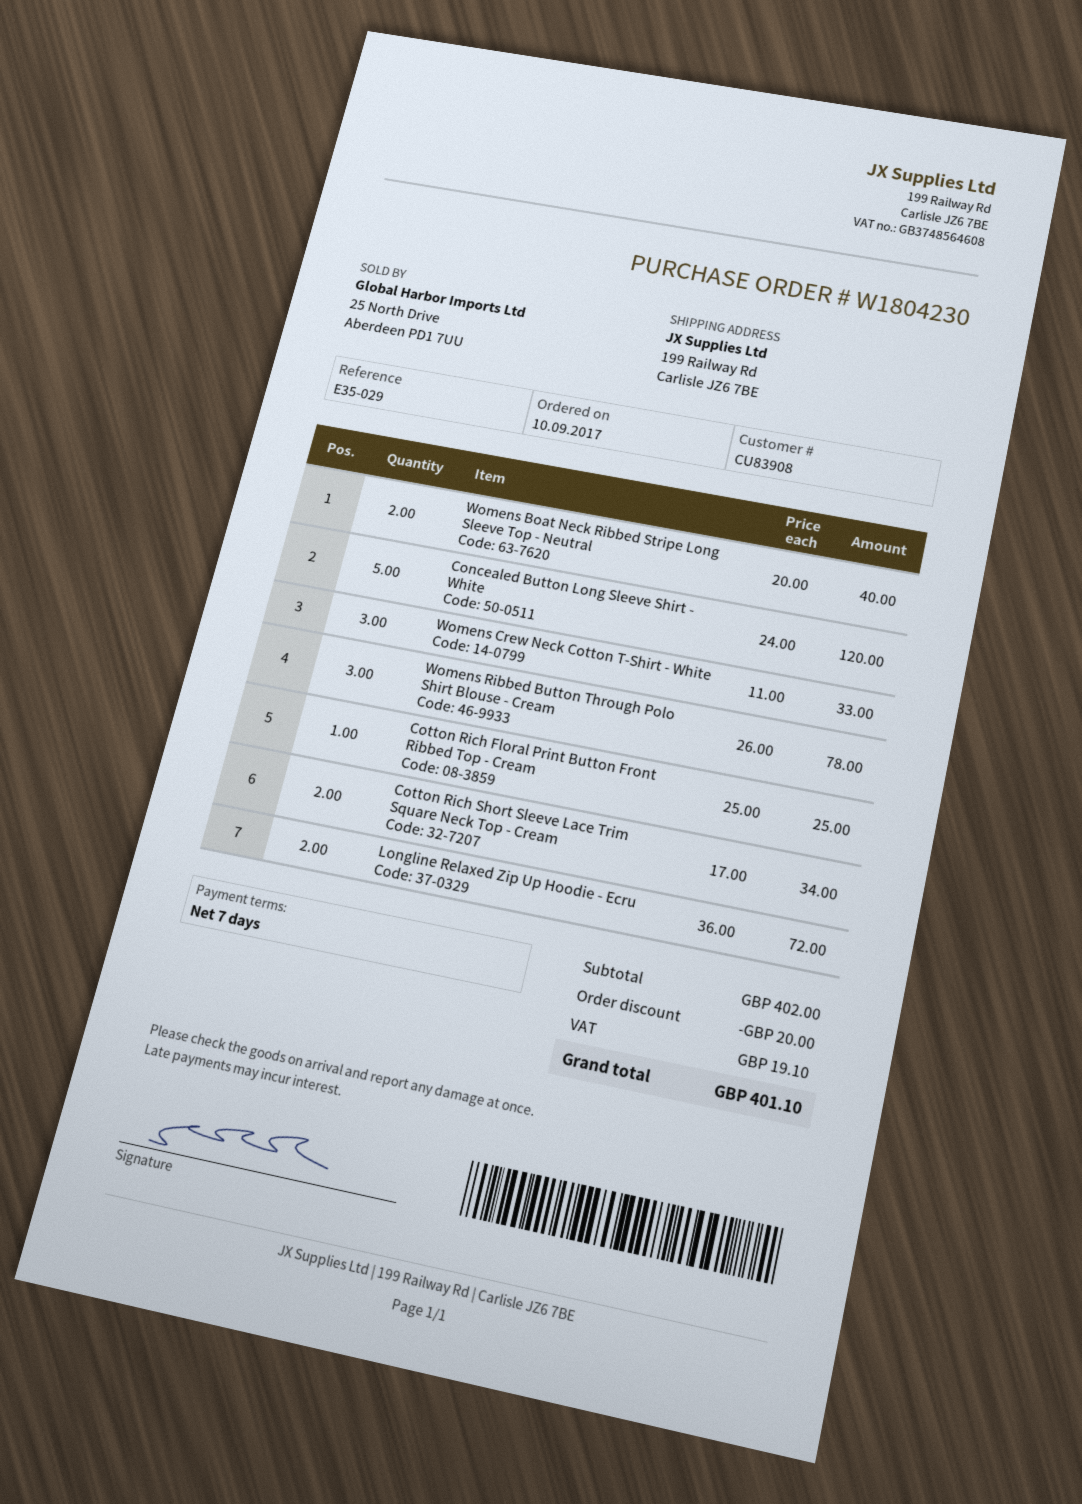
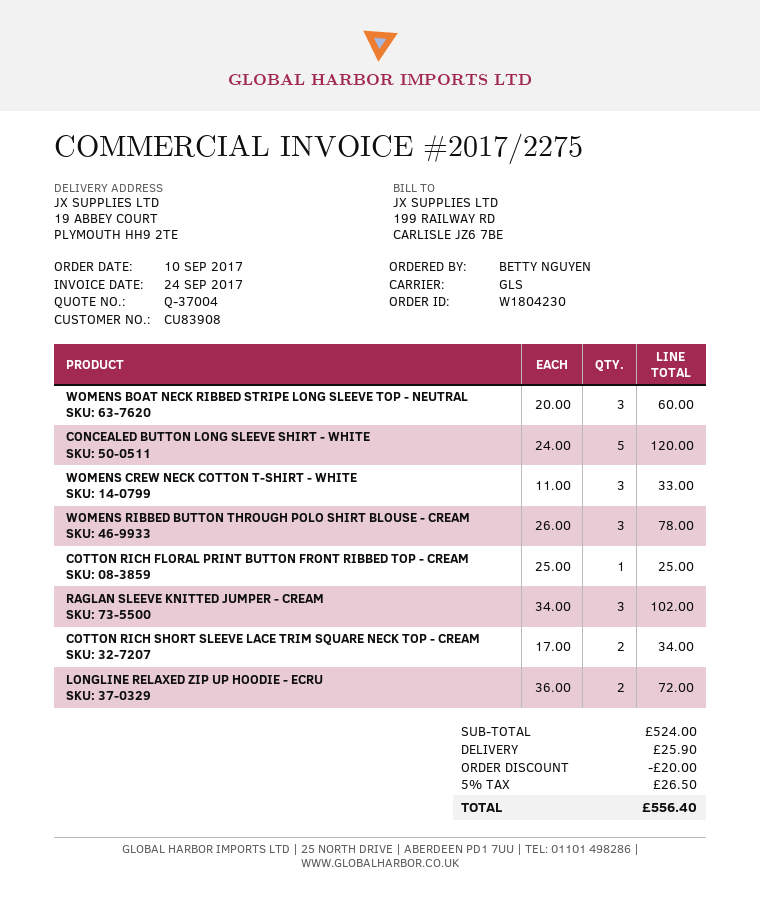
ship to: 199 Railway Rd, Carlisle JZ6 7BE -> 19 ABBEY COURT, PLYMOUTH HH9 2TE
Womens Boat Neck Ribbed Stripe Long Sleeve Top - Neutral: 2 x 20.00 = 40.00 -> 3 x 20.00 = 60.00
RAGLAN SLEEVE KNITTED JUMPER - CREAM: none -> 3 x 34.00 = 102.00
subtotal: 402.00 -> 524.00
shipping: none -> 25.90
tax: 19.10 -> 26.50
total: 401.10 -> 556.40

